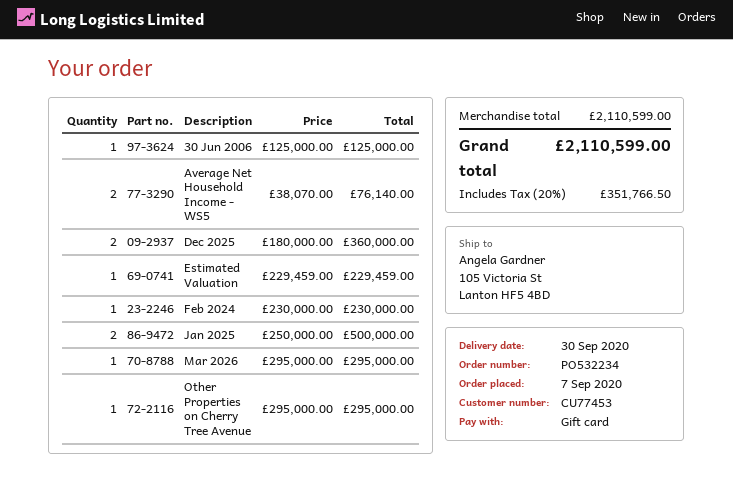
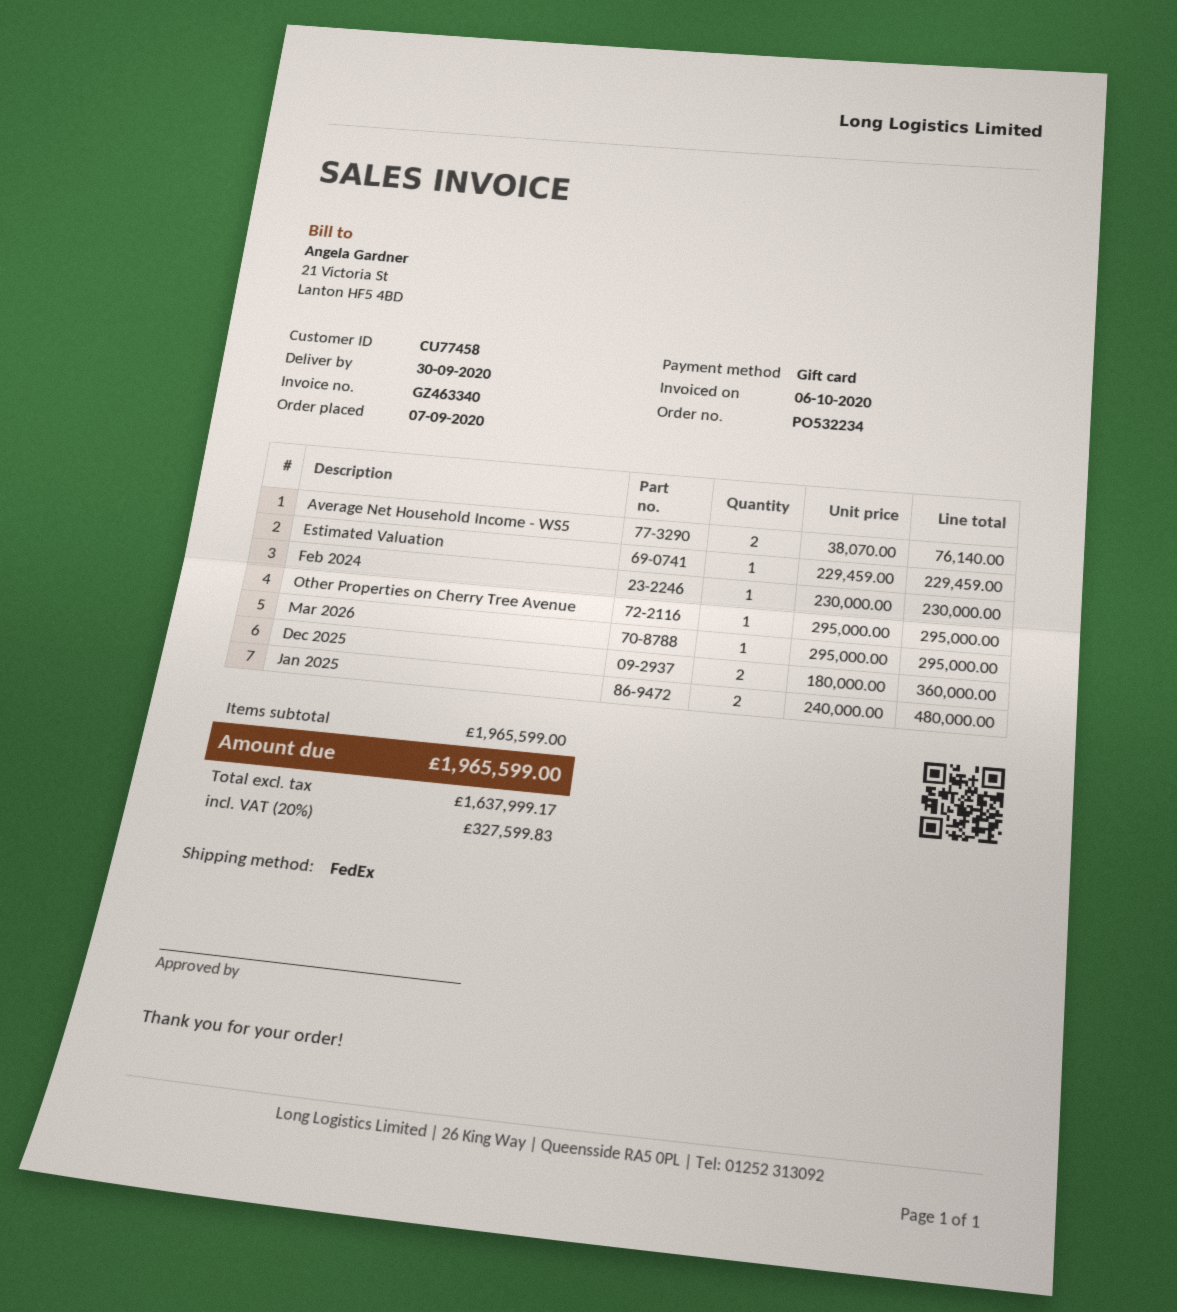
customer number: CU77453 -> CU77458
30 Jun 2006: 1 x 125000.00 = 125000.00 -> none
Jan 2025: 2 x 250000.00 = 500000.00 -> 2 x 240000.00 = 480000.00
subtotal: 2110599.00 -> 1965599.00
tax: 20% = 351766.50 -> 20% = 327599.83
total: 2110599.00 -> 1965599.00

